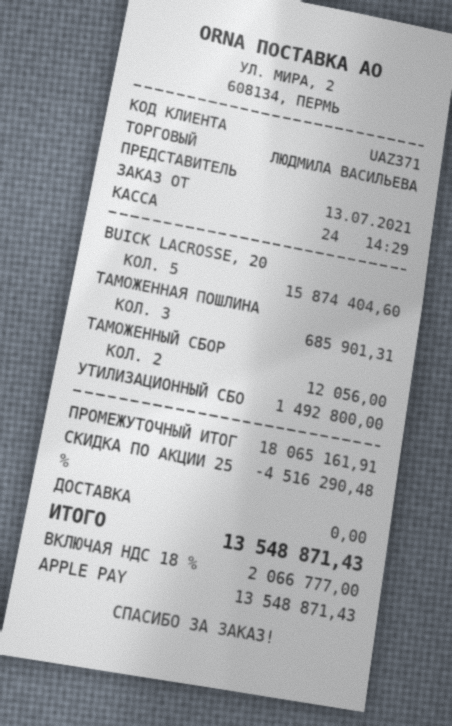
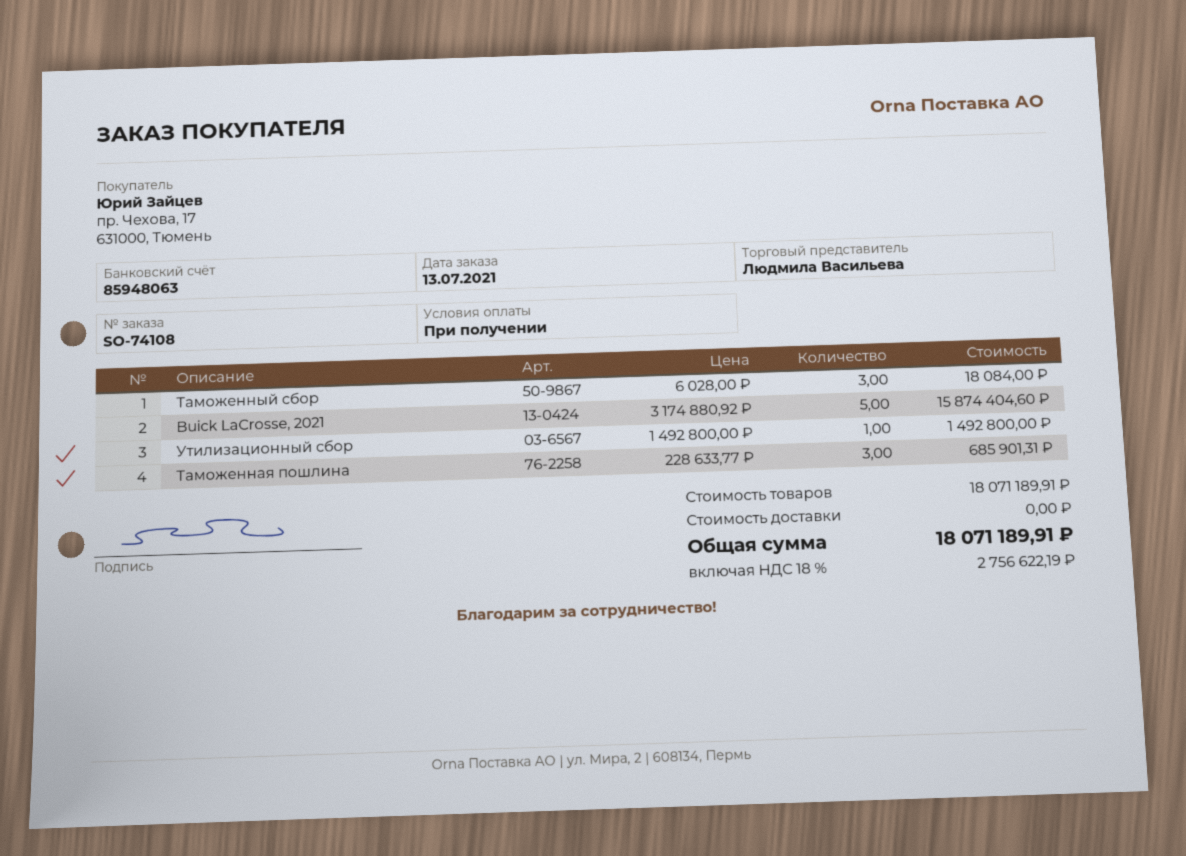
ТАМОЖЕННЫЙ СБОР: 2 for 12056.00 -> 3 for 18084.00
subtotal: 18065161.91 -> 18071189.91
discount: 25% = 4516290.48 -> none
tax: 18% = 2066777.00 -> 18% = 2756622.19
total: 13548871.43 -> 18071189.91

